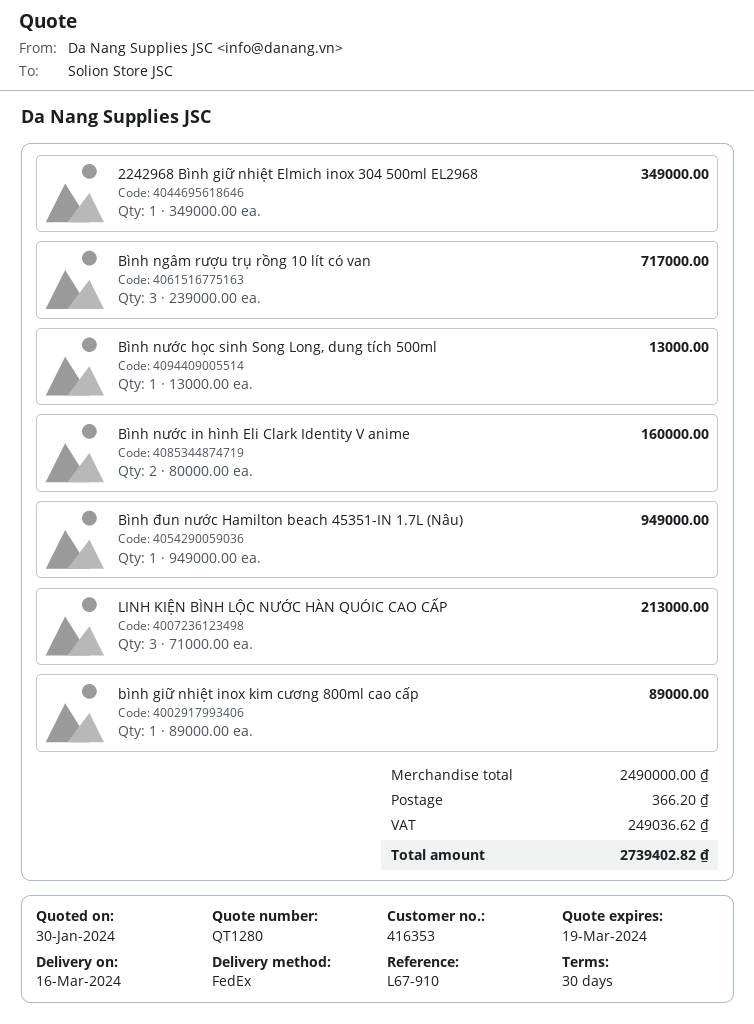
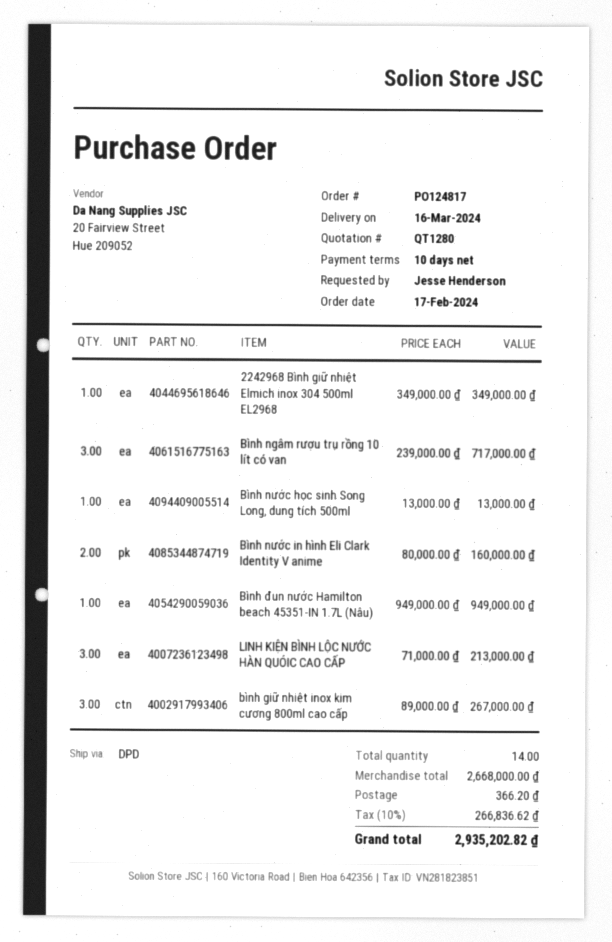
payment terms: 30 days -> 10 days
shipping method: FedEx -> DPD
bình giữ nhiệt inox kim cương 800ml cao cấp: 1 x 89000.00 = 89000.00 -> 3 x 89000.00 = 267000.00
subtotal: 2490000.00 -> 2668000.00
tax: 249036.62 -> 266836.62
total: 2739402.82 -> 2935202.82

